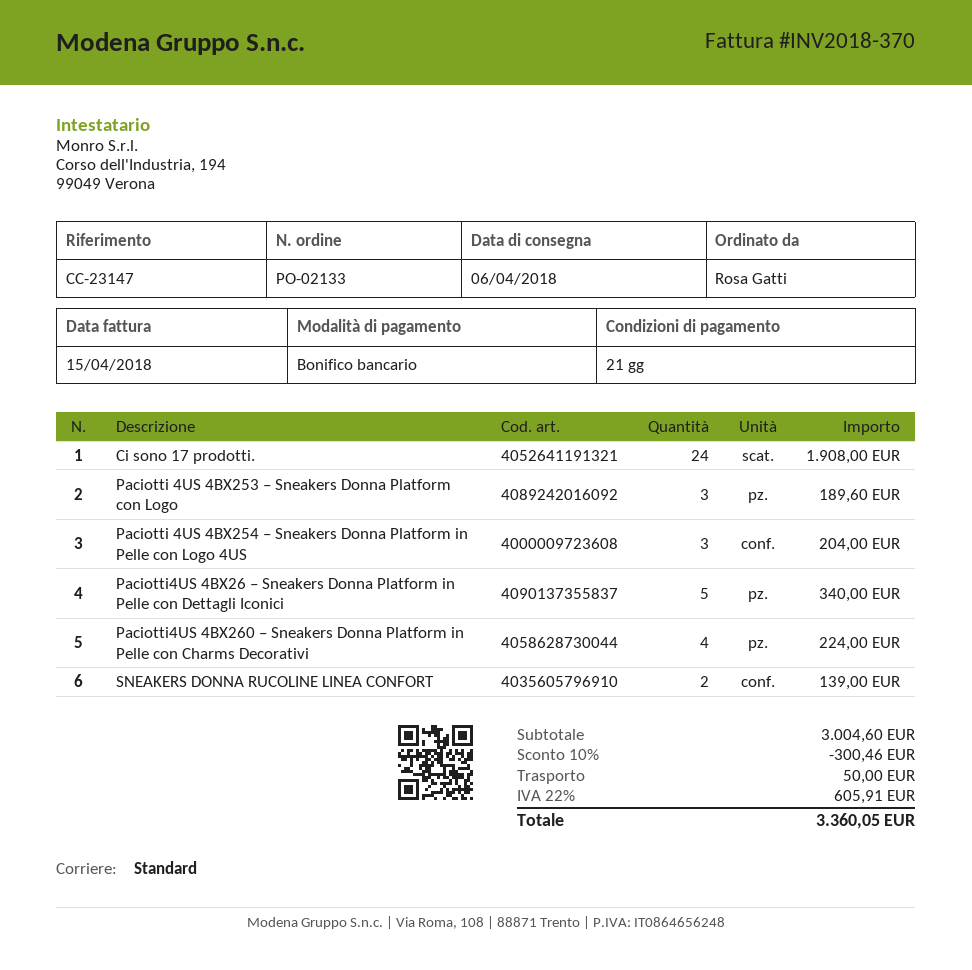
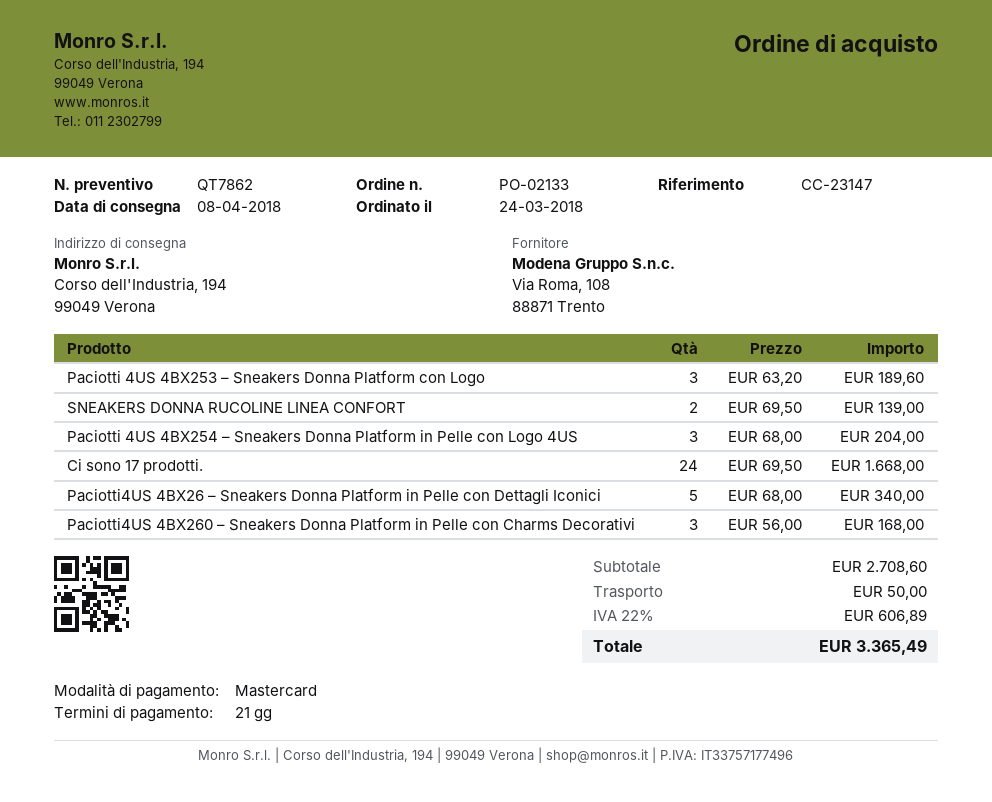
delivery date: 2018-04-06 -> 2018-04-08
payment method: bank transfer -> Mastercard
Ci sono 17 prodotti.: 24 for 1908.00 -> 24 for 1668.00
Paciotti4US 4BX260 – Sneakers Donna Platform in Pelle con Charms Decorativi: 4 for 224.00 -> 3 for 168.00
subtotal: 3004.60 -> 2708.60
discount: 10% = 300.46 -> none
tax: 22% = 605.91 -> 22% = 606.89
total: 3360.05 -> 3365.49

